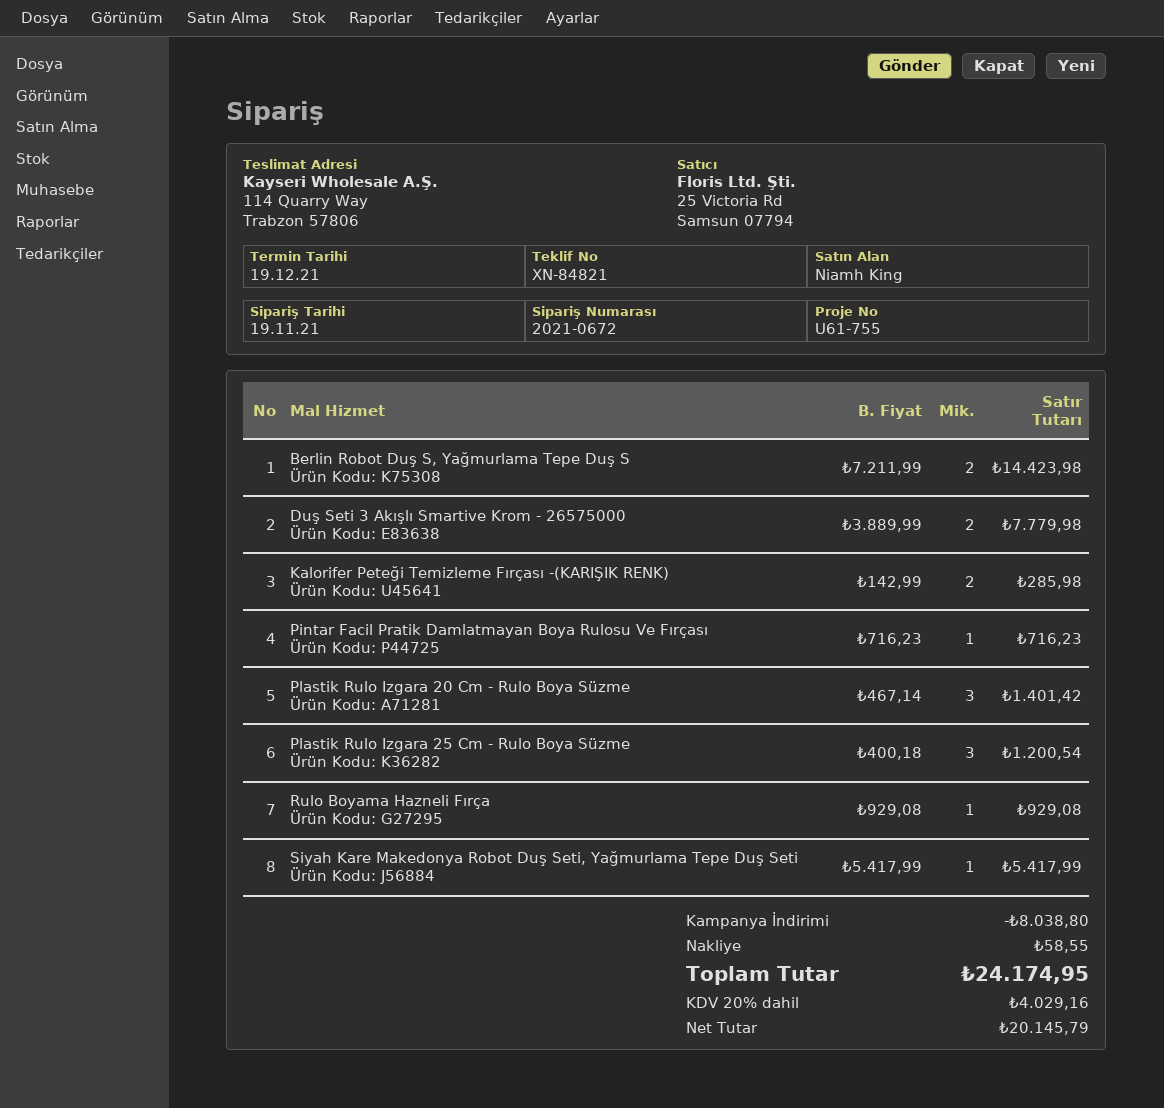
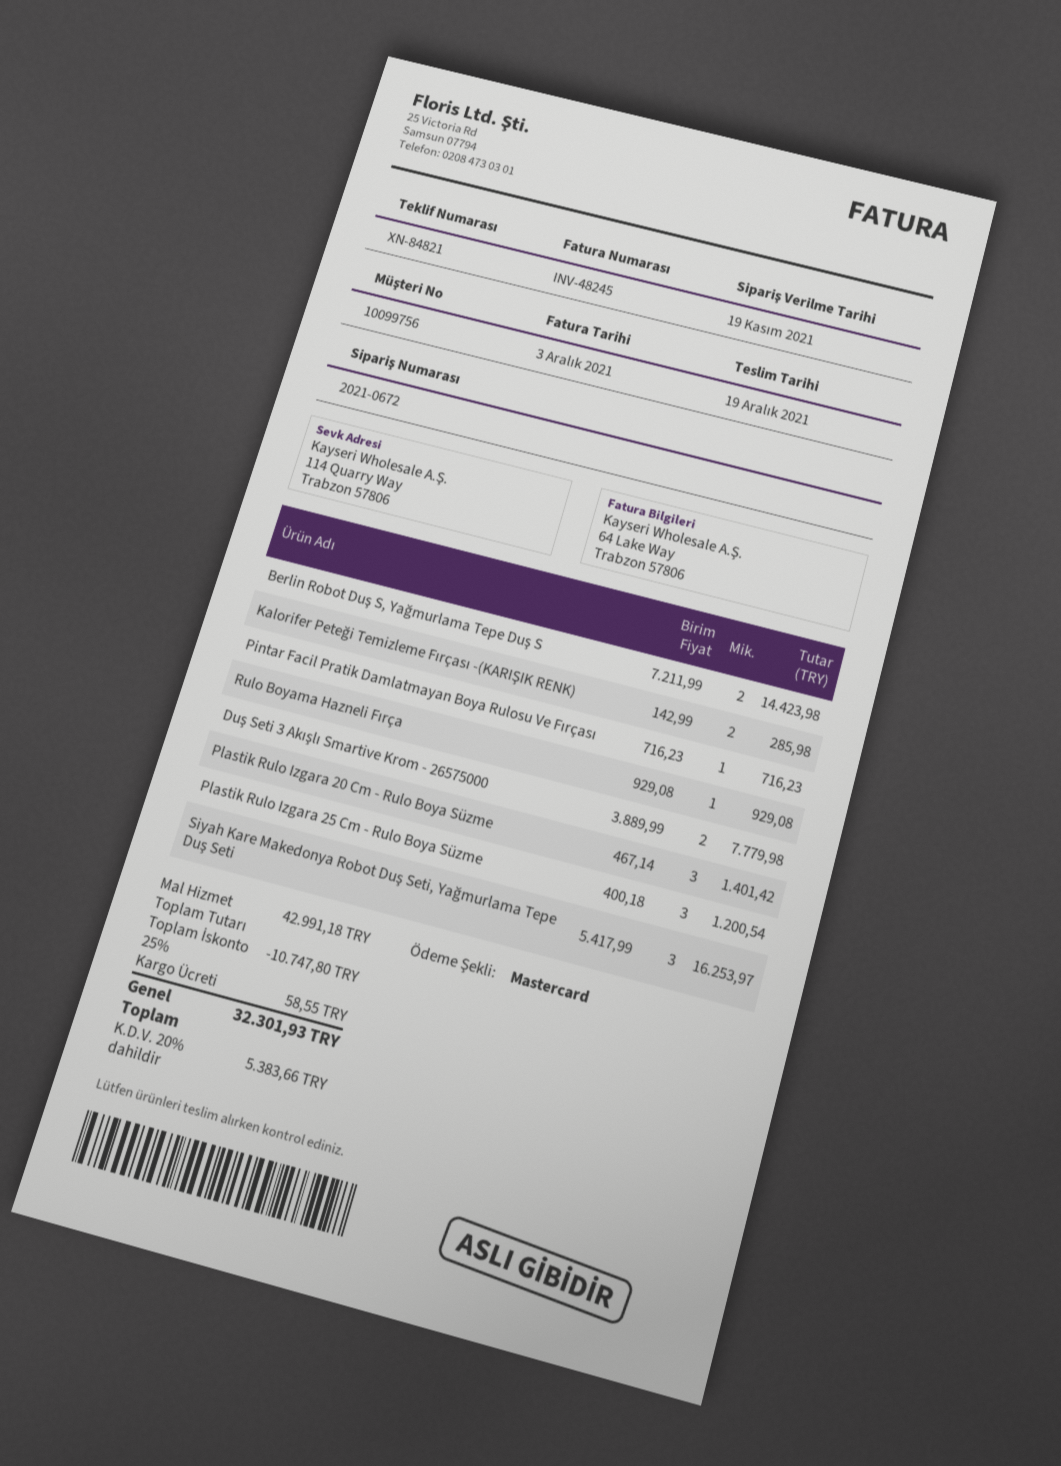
Siyah Kare Makedonya Robot Duş Seti, Yağmurlama Tepe Duş Seti: 1 x 5417.99 = 5417.99 -> 3 x 5417.99 = 16253.97
discount: 8038.80 -> 10747.80
tax: 20% = 4029.16 -> 20% = 5383.66
total: 24174.95 -> 32301.93

